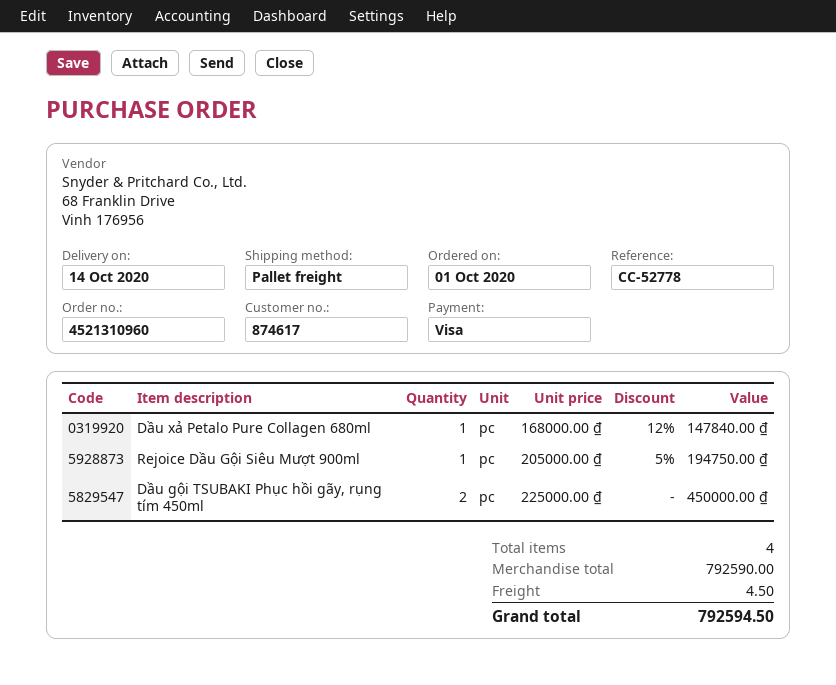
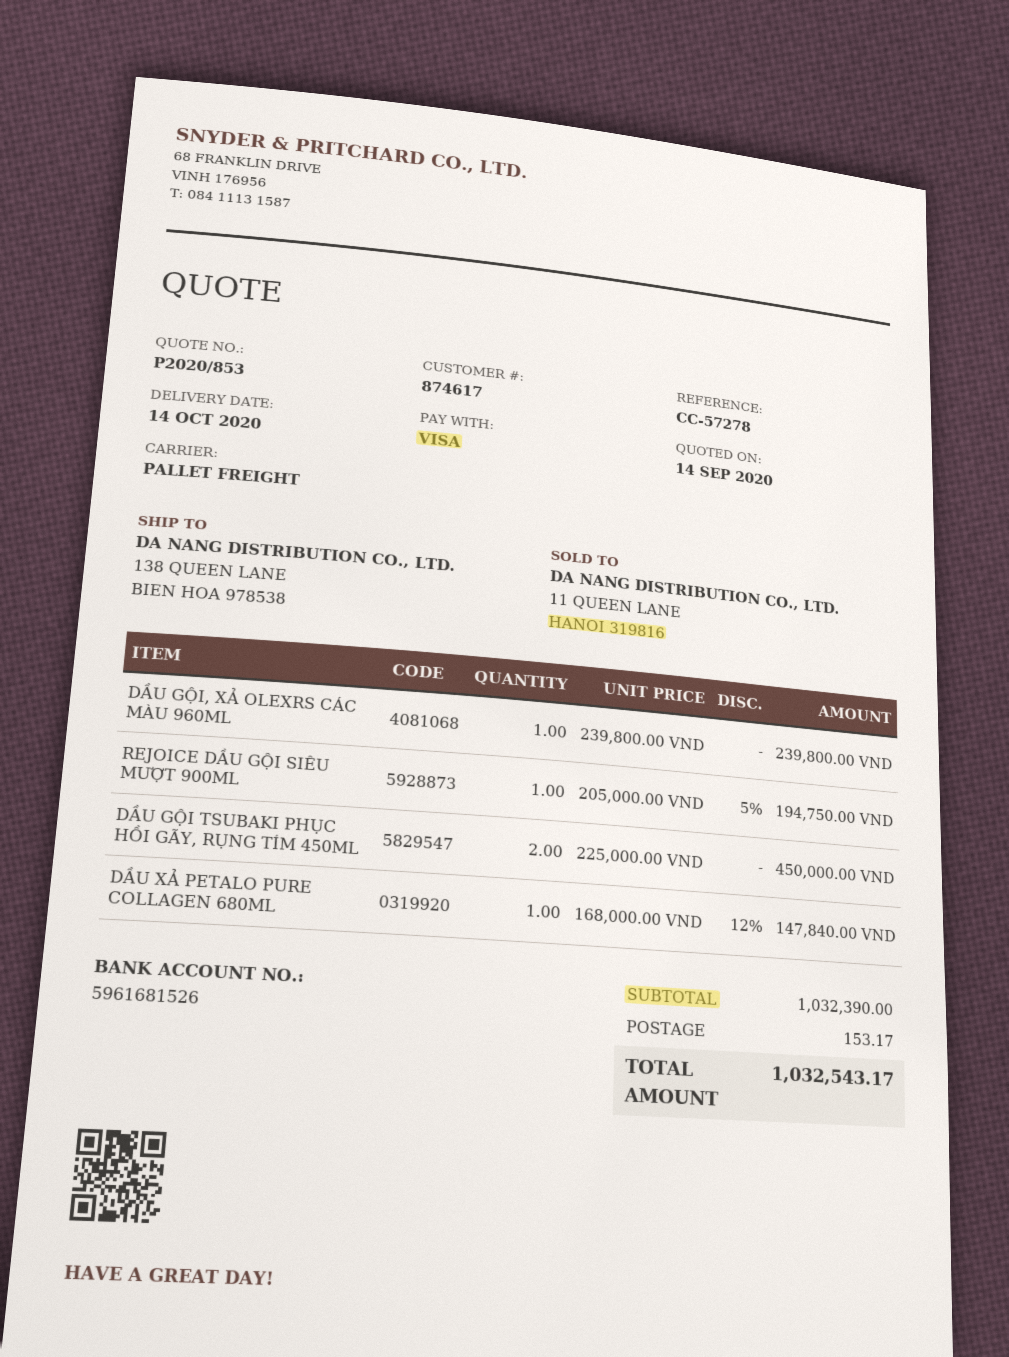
reference: CC-52778 -> CC-57278
DẦU GỘI, XẢ OLEXRS CÁC MÀU 960ML: none -> 1 x 239800.00 = 239800.00
subtotal: 792590.00 -> 1032390.00
shipping: 4.50 -> 153.17
total: 792594.50 -> 1032543.17

